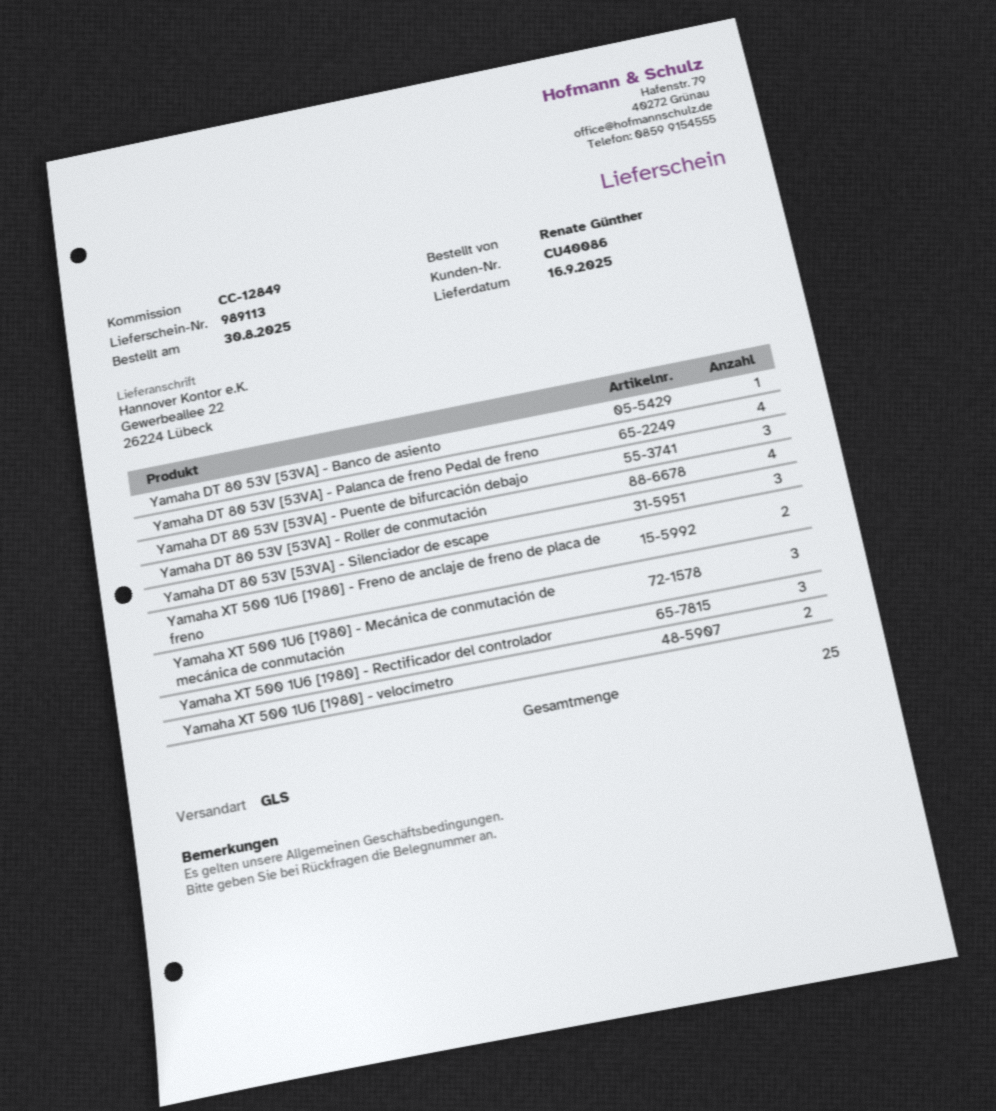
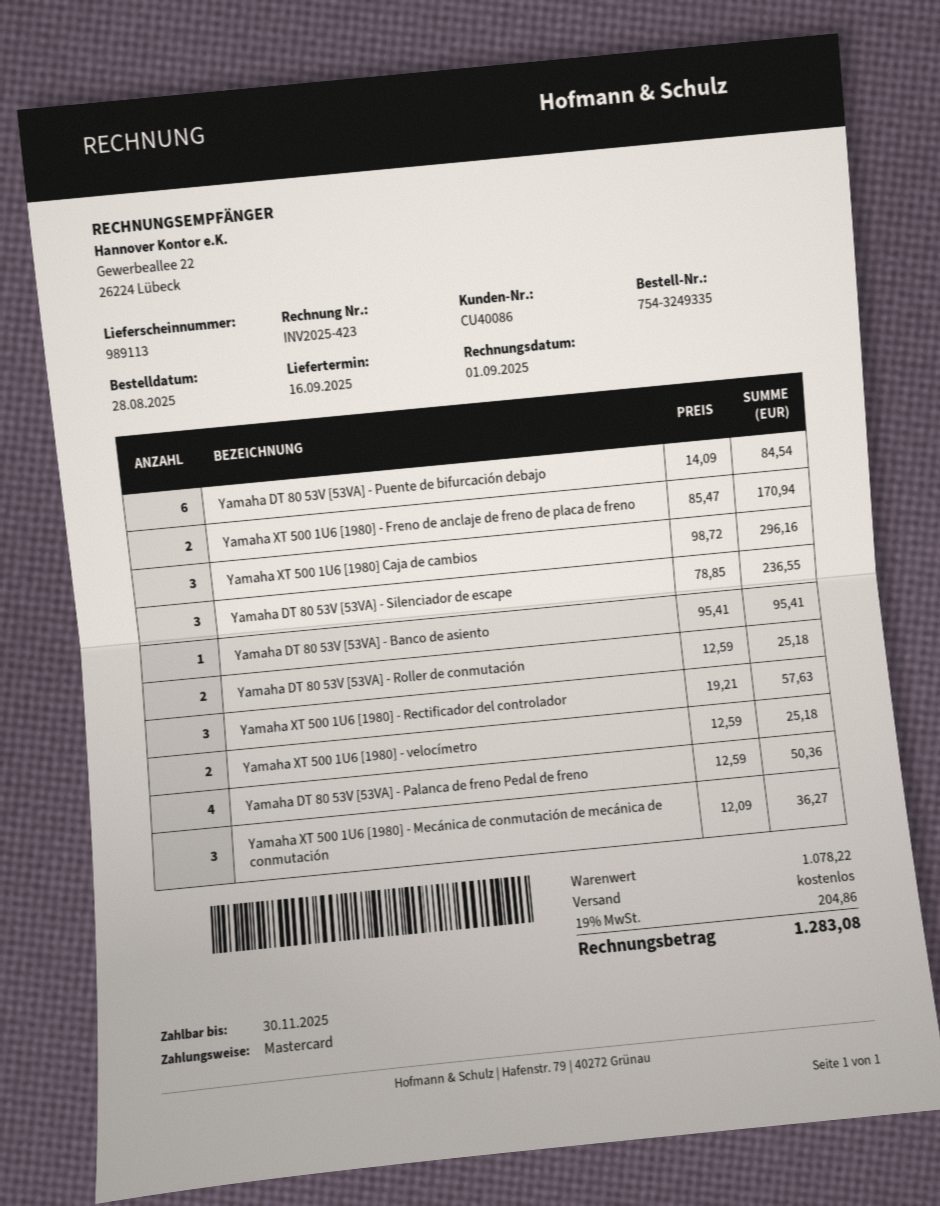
order date: 2025-08-30 -> 2025-08-28
Yamaha DT 80 53V [53VA] - Puente de bifurcación debajo: 3 -> 6
Yamaha DT 80 53V [53VA] - Roller de conmutación: 4 -> 2
Yamaha XT 500 1U6 [1980] Caja de cambios: none -> 3

